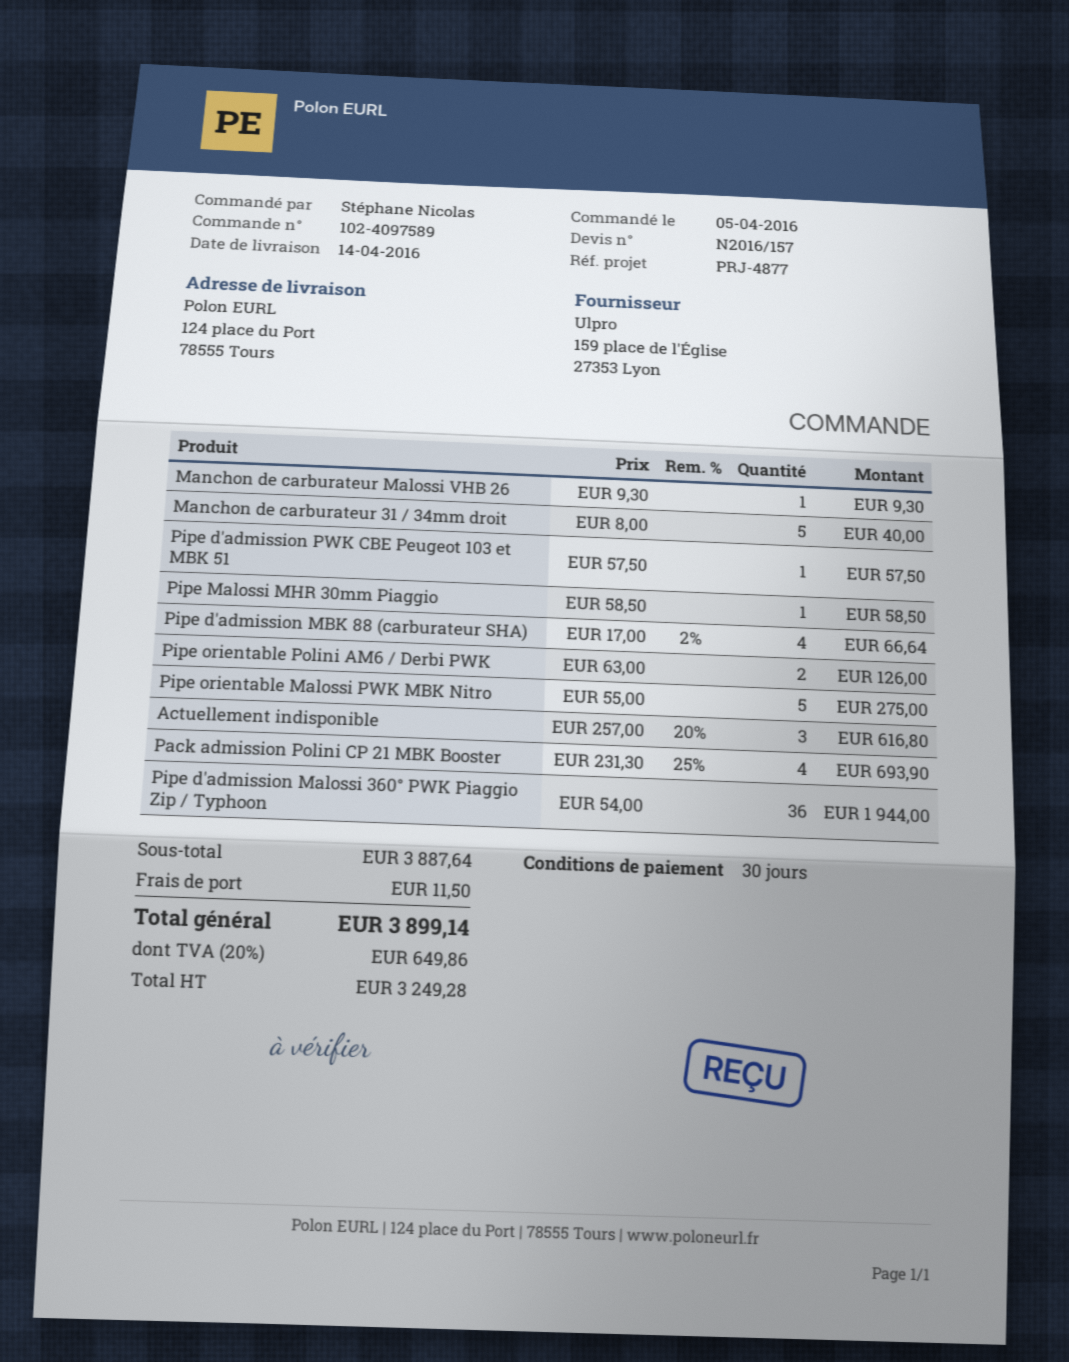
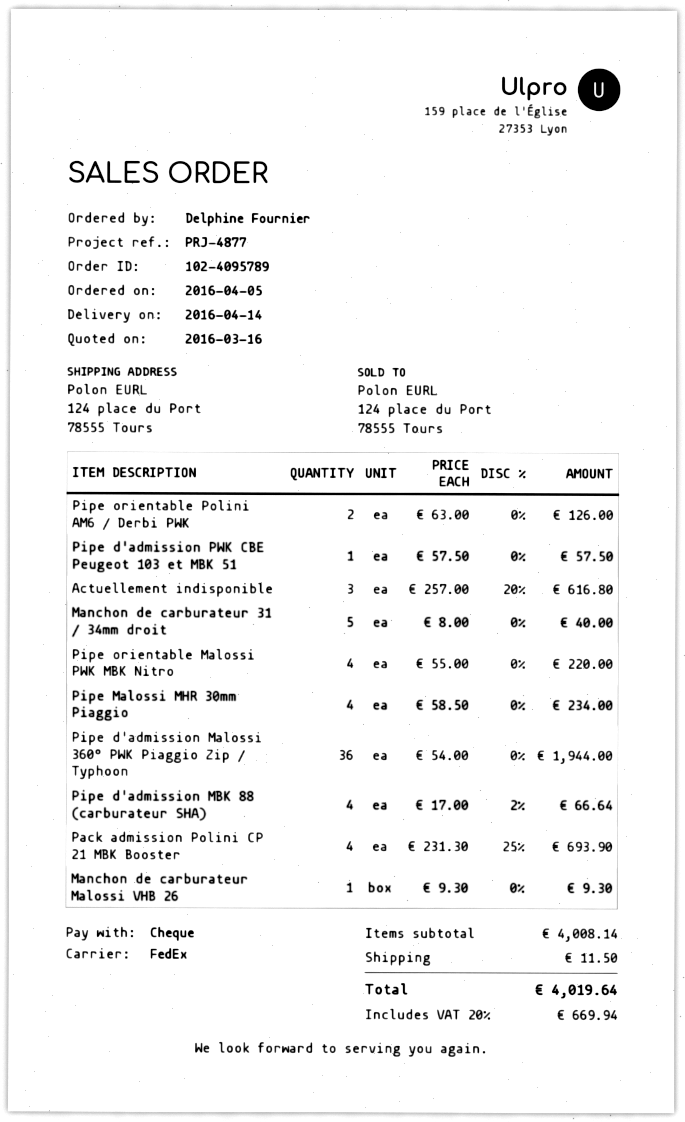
order number: 102-4097589 -> 102-4095789
ordered by: Stéphane Nicolas -> Delphine Fournier
Pipe Malossi MHR 30mm Piaggio: 1 x 58.50 = 58.50 -> 4 x 58.50 = 234.00
Pipe orientable Malossi PWK MBK Nitro: 5 x 55.00 = 275.00 -> 4 x 55.00 = 220.00
subtotal: 3887.64 -> 4008.14
tax: 20% = 649.86 -> 20% = 669.94
total: 3899.14 -> 4019.64

